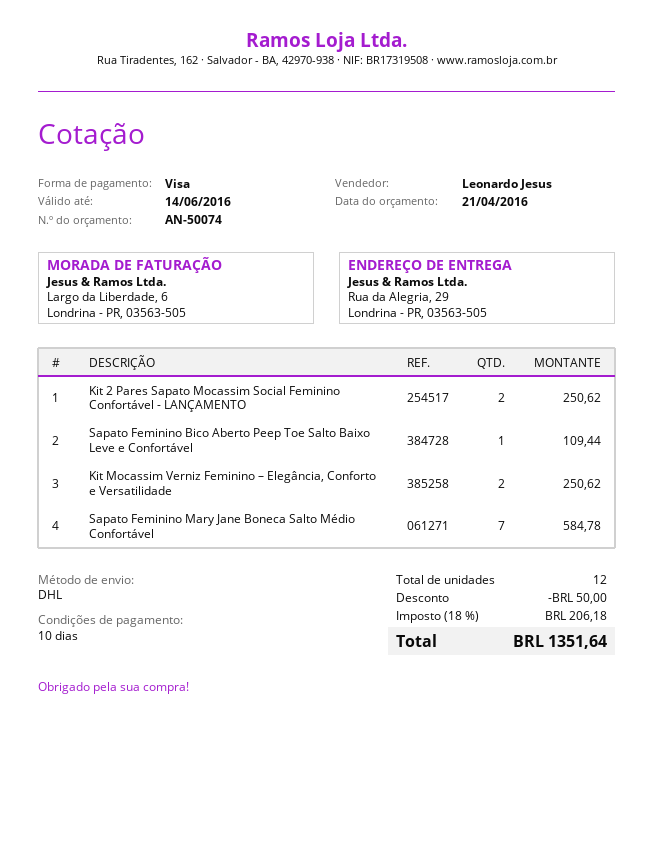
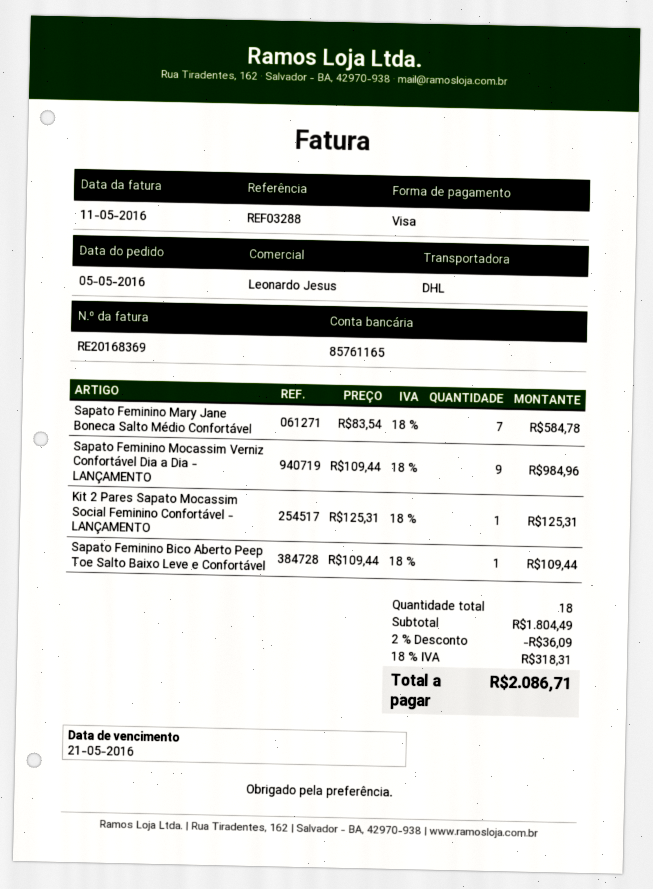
Kit 2 Pares Sapato Mocassim Social Feminino Confortável - LANÇAMENTO: 2 for 250.62 -> 1 for 125.31
Kit Mocassim Verniz Feminino – Elegância, Conforto e Versatilidade: 2 for 250.62 -> none
Sapato Feminino Mocassim Verniz Confortável Dia a Dia - LANÇAMENTO: none -> 9 for 984.96
total quantity: 12 -> 18
discount: 50.00 -> 36.09
tax: 18% = 206.18 -> 18% = 318.31
total: 1351.64 -> 2086.71

